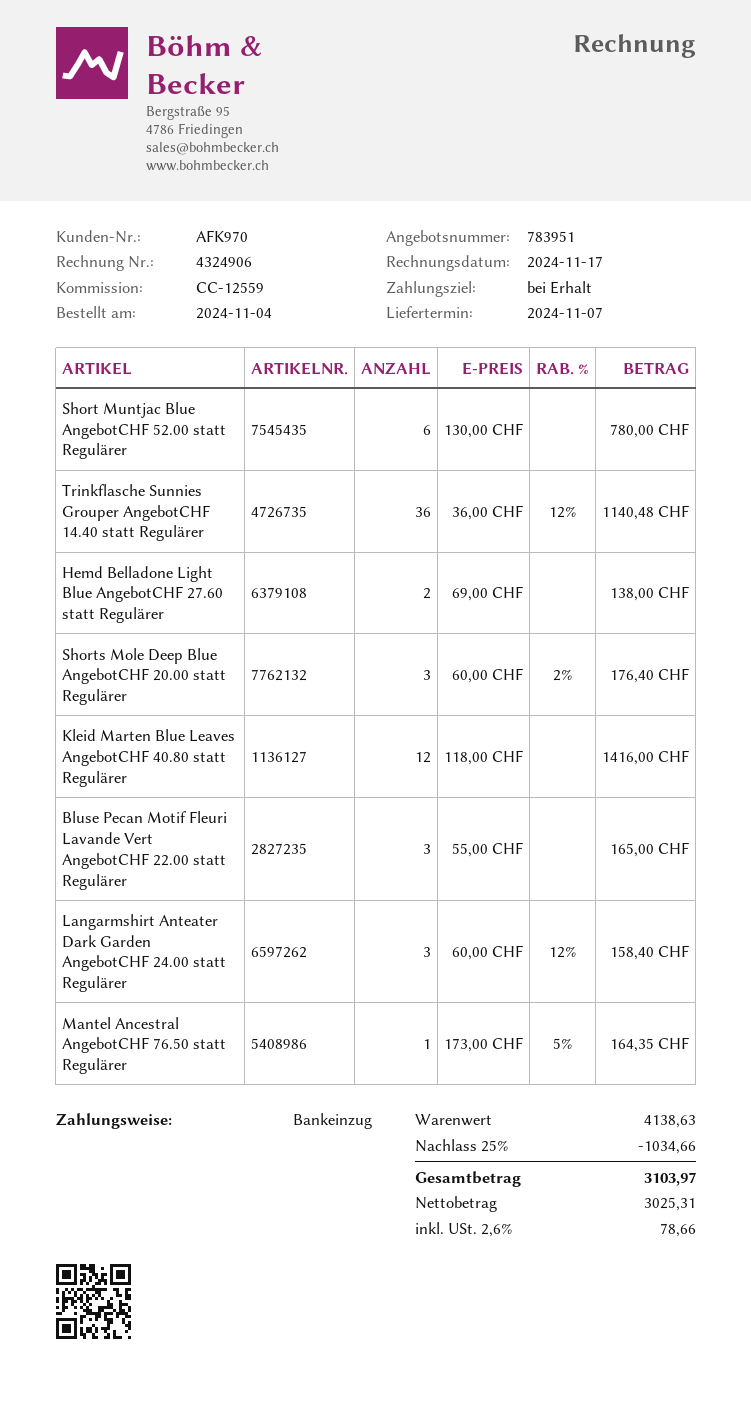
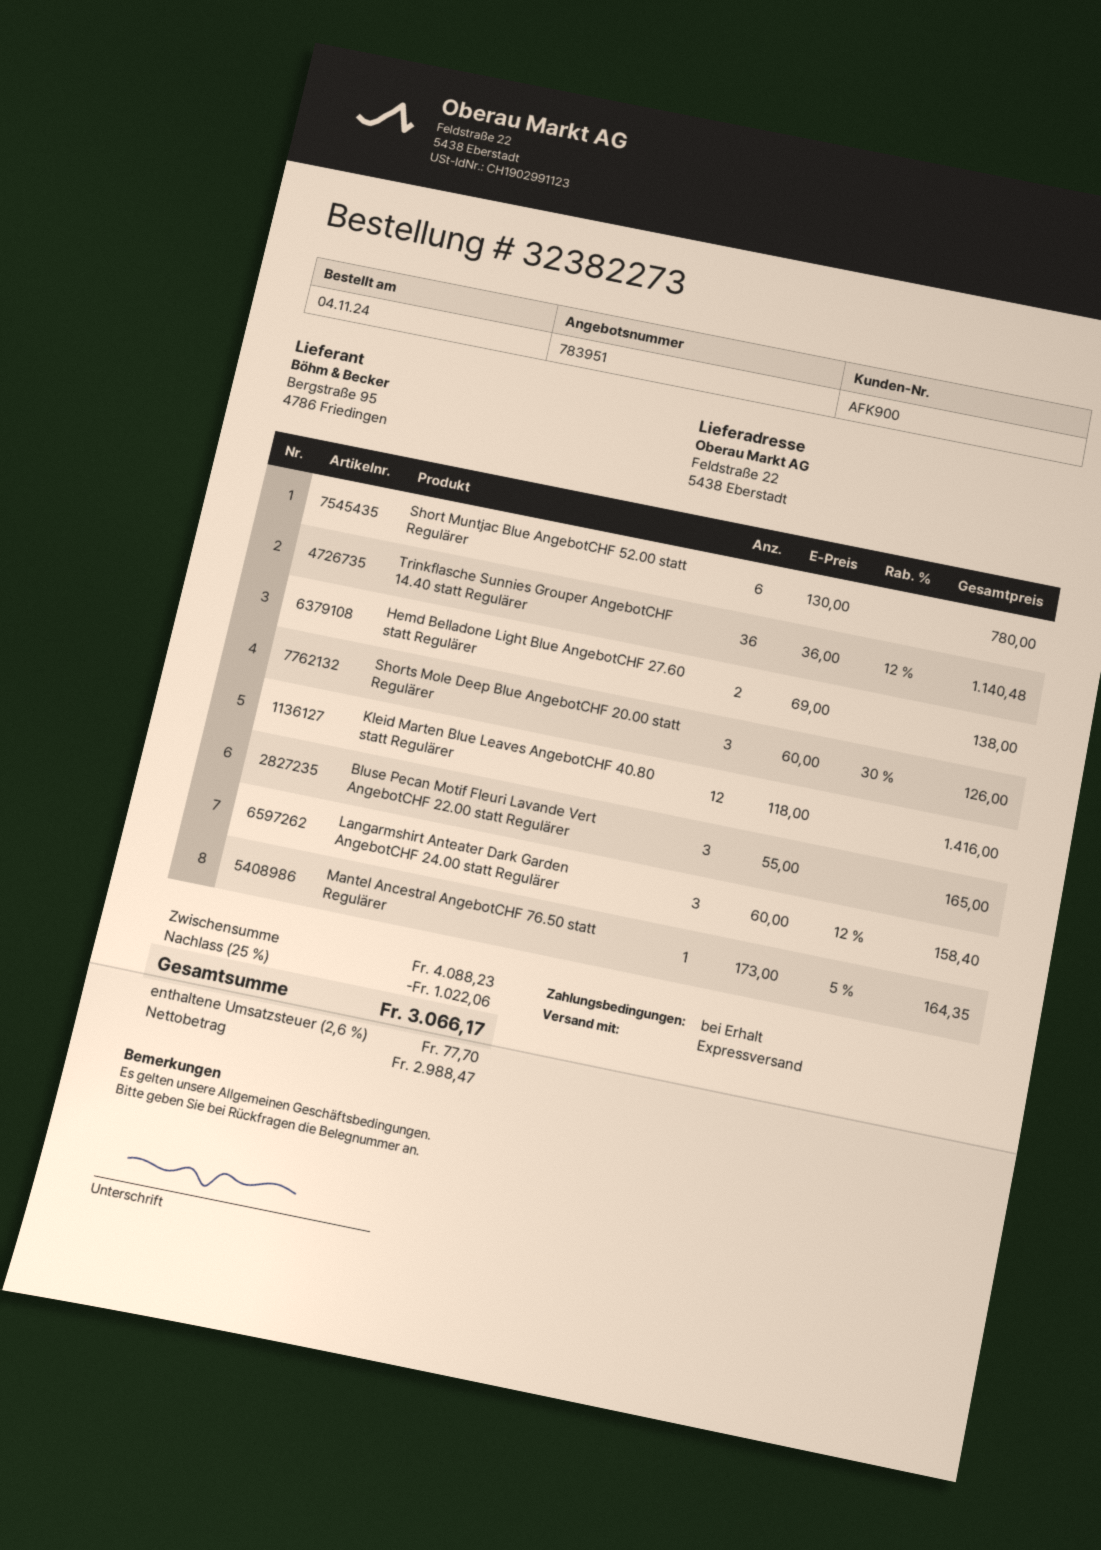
customer number: AFK970 -> AFK900
Shorts Mole Deep Blue AngebotCHF 20.00 statt Regulärer: 3 x 60.00 - 2% = 176.40 -> 3 x 60.00 - 30% = 126.00
subtotal: 4138.63 -> 4088.23
discount: 25% = 1034.66 -> 25% = 1022.06
net: 3025.31 -> 2988.47
tax: 2.6% = 78.66 -> 2.6% = 77.70
total: 3103.97 -> 3066.17

